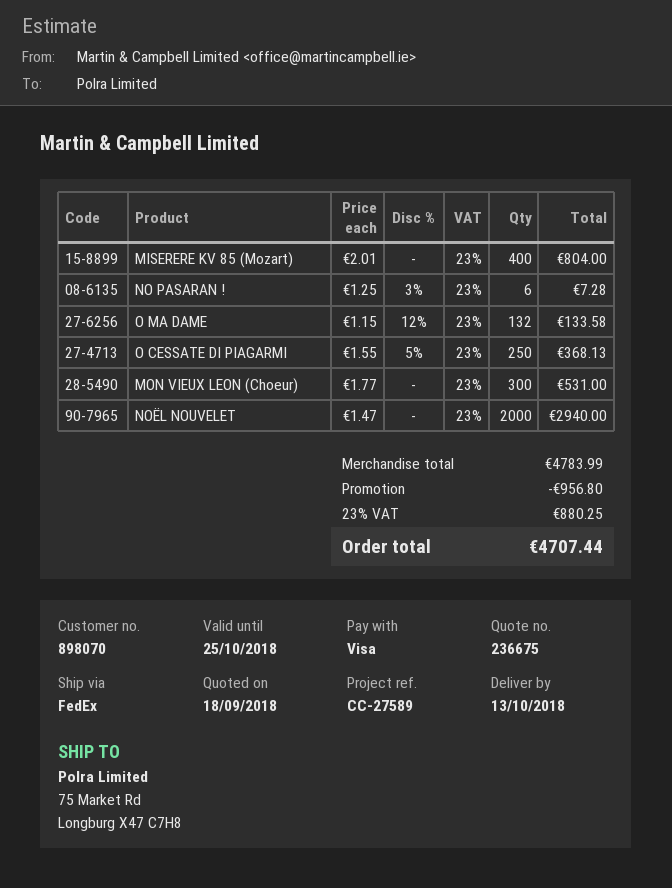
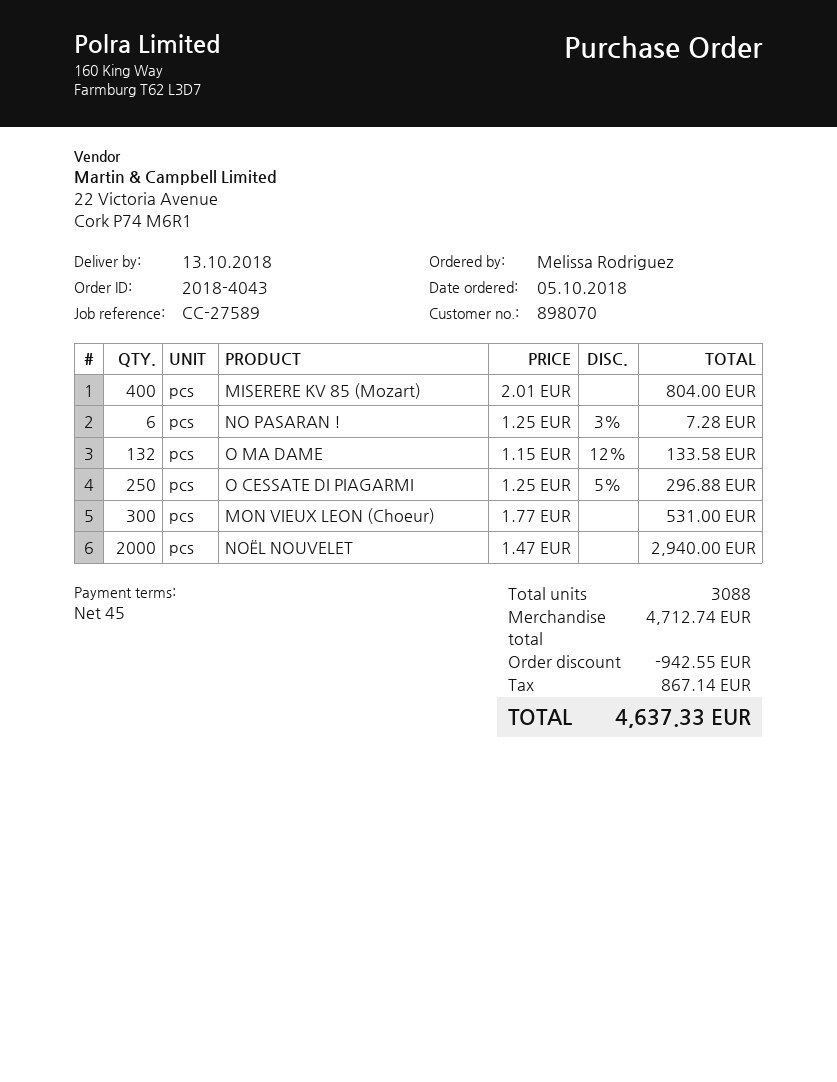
O CESSATE DI PIAGARMI: 250 x 1.55 - 5% = 368.13 -> 250 x 1.25 - 5% = 296.88
subtotal: 4783.99 -> 4712.74
discount: 956.80 -> 942.55
tax: 880.25 -> 867.14
total: 4707.44 -> 4637.33

